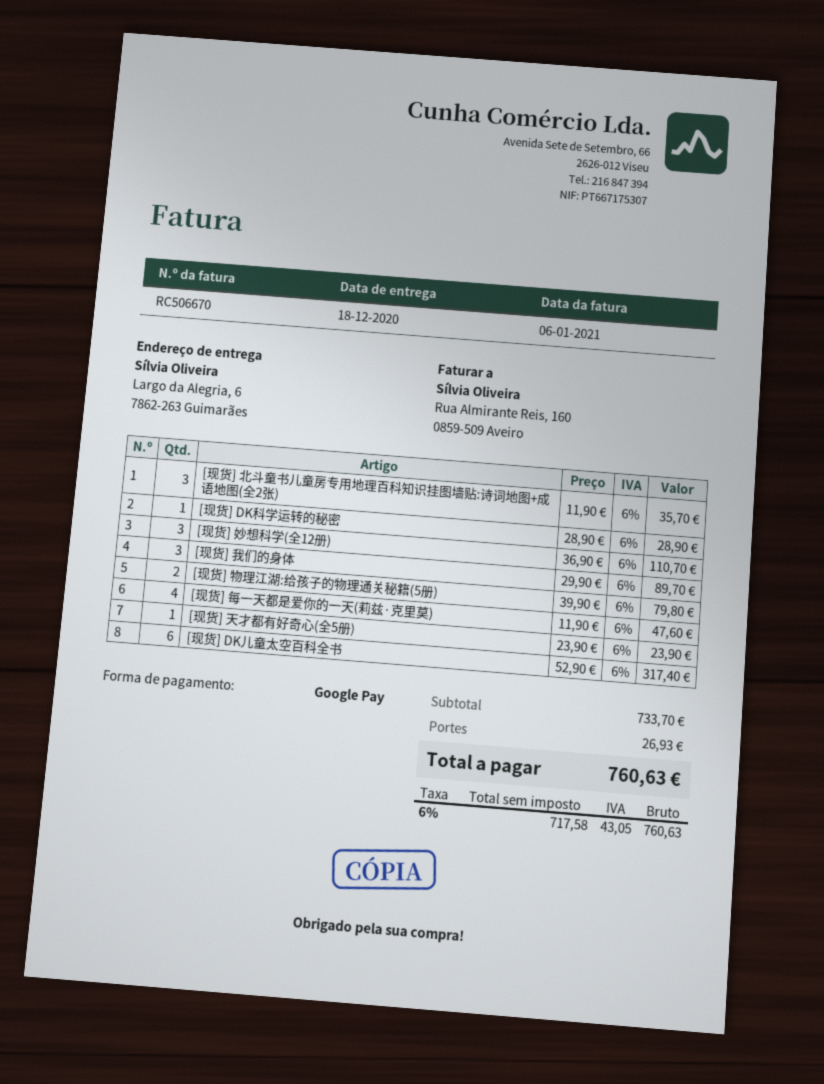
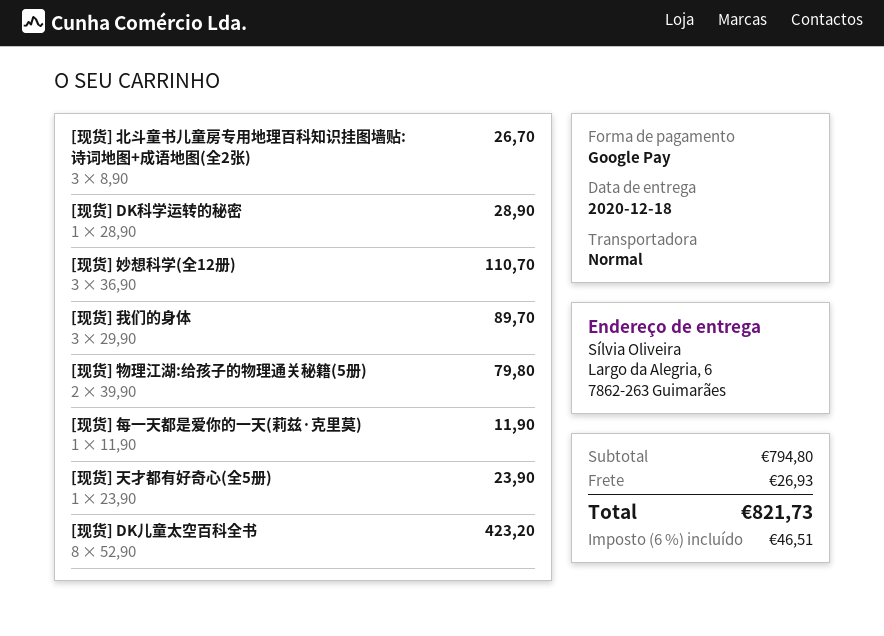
[现货] 北斗童书儿童房专用地理百科知识挂图墙贴:诗词地图+成语地图(全2张): 3 x 11.90 = 35.70 -> 3 x 8.90 = 26.70
[现货] 每一天都是爱你的一天(莉兹·克里莫): 4 x 11.90 = 47.60 -> 1 x 11.90 = 11.90
[现货] DK儿童太空百科全书: 6 x 52.90 = 317.40 -> 8 x 52.90 = 423.20
subtotal: 733.70 -> 794.80
tax: 6% = 43.05 -> 6% = 46.51
total: 760.63 -> 821.73

